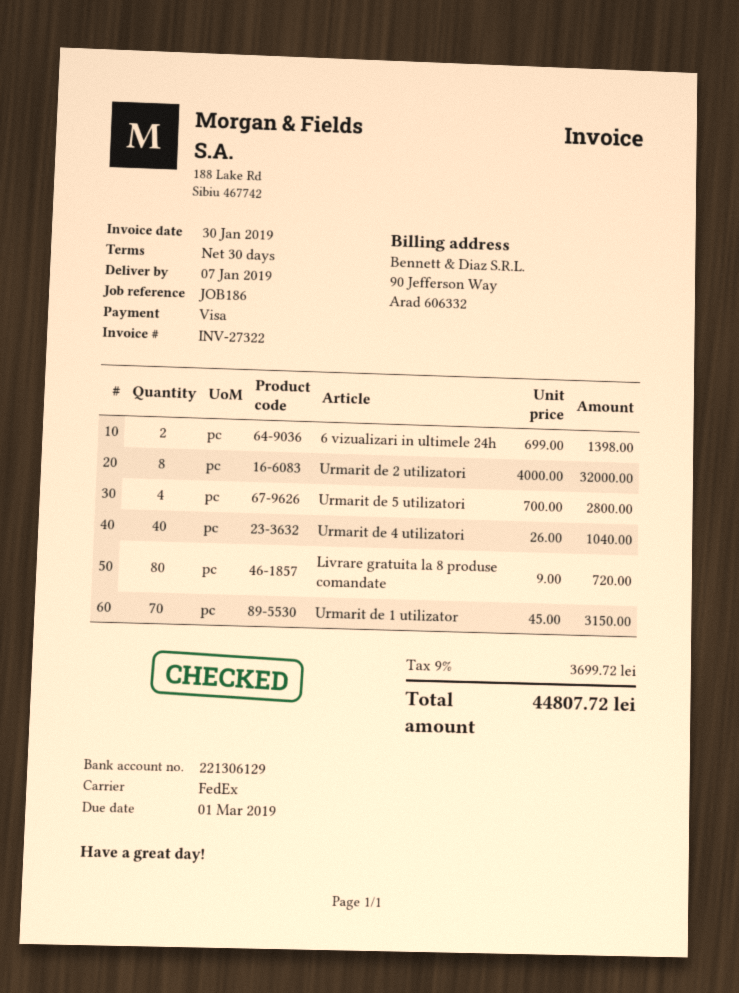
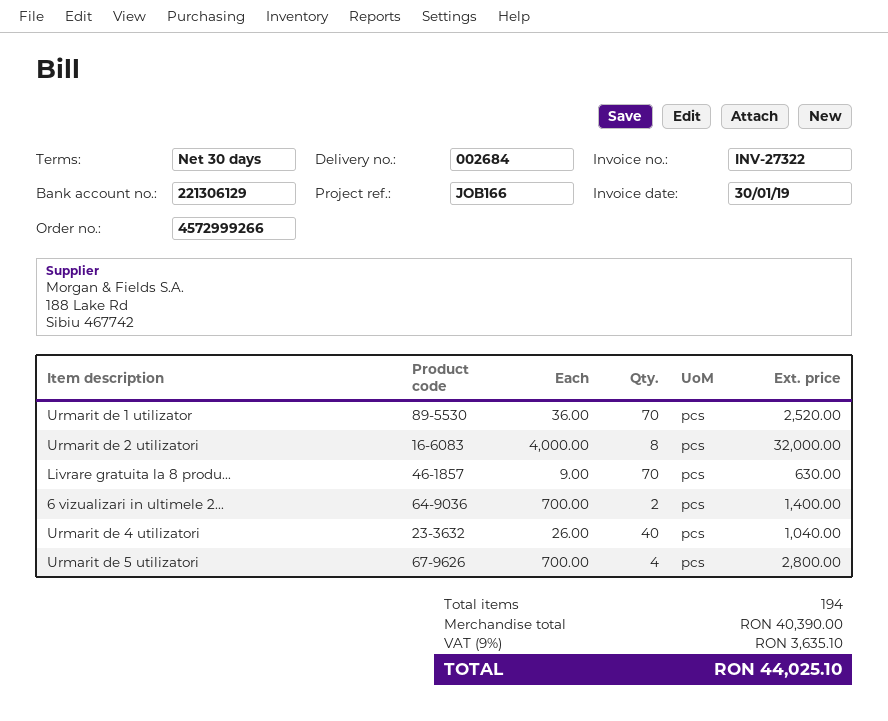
reference: JOB186 -> JOB166
6 vizualizari in ultimele 24h: 2 x 699.00 = 1398.00 -> 2 x 700.00 = 1400.00
Livrare gratuita la 8 produse comandate: 80 x 9.00 = 720.00 -> 70 x 9.00 = 630.00
Urmarit de 1 utilizator: 70 x 45.00 = 3150.00 -> 70 x 36.00 = 2520.00
tax: 9% = 3699.72 -> 9% = 3635.10
total: 44807.72 -> 44025.10

